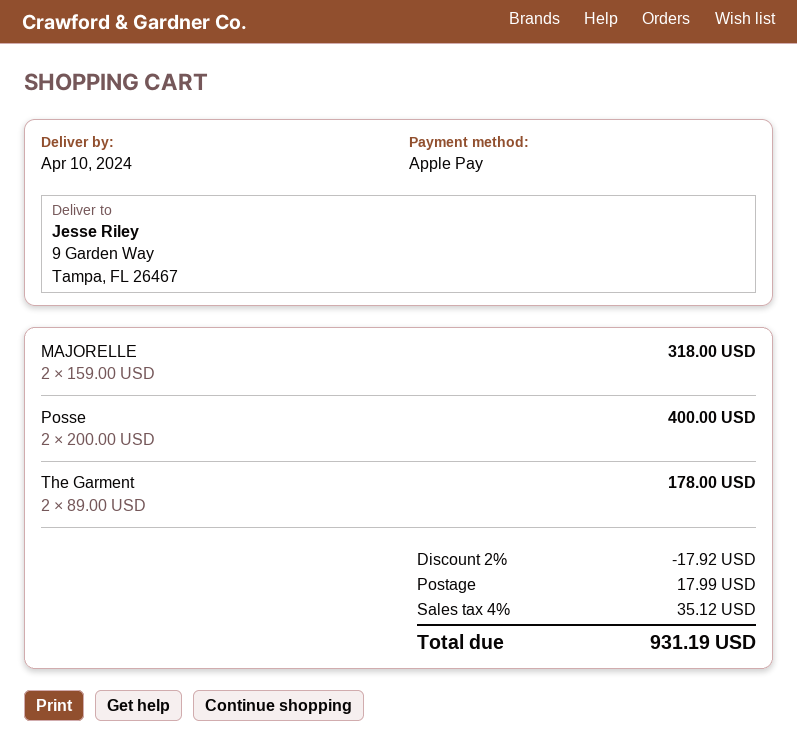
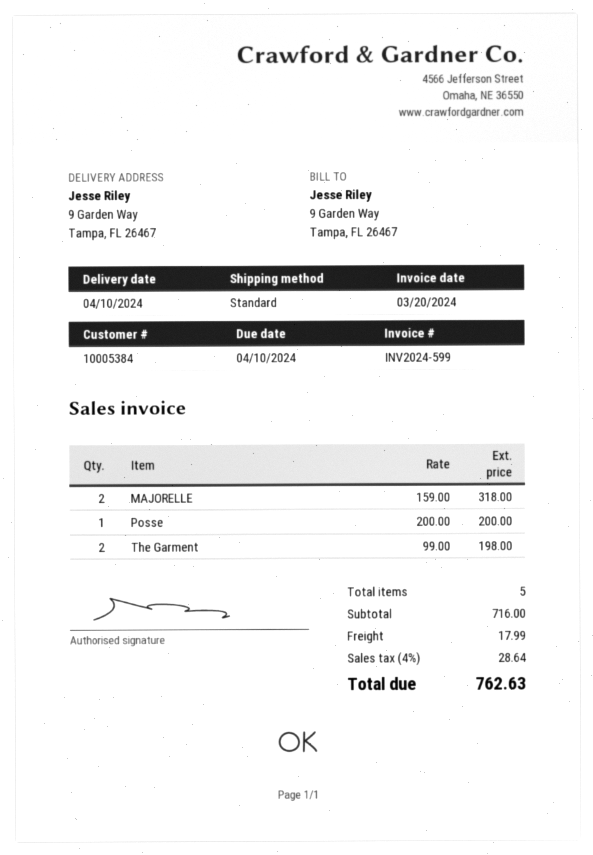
Posse: 2 x 200.00 = 400.00 -> 1 x 200.00 = 200.00
The Garment: 2 x 89.00 = 178.00 -> 2 x 99.00 = 198.00
discount: 2% = 17.92 -> none
tax: 4% = 35.12 -> 4% = 28.64
total: 931.19 -> 762.63

